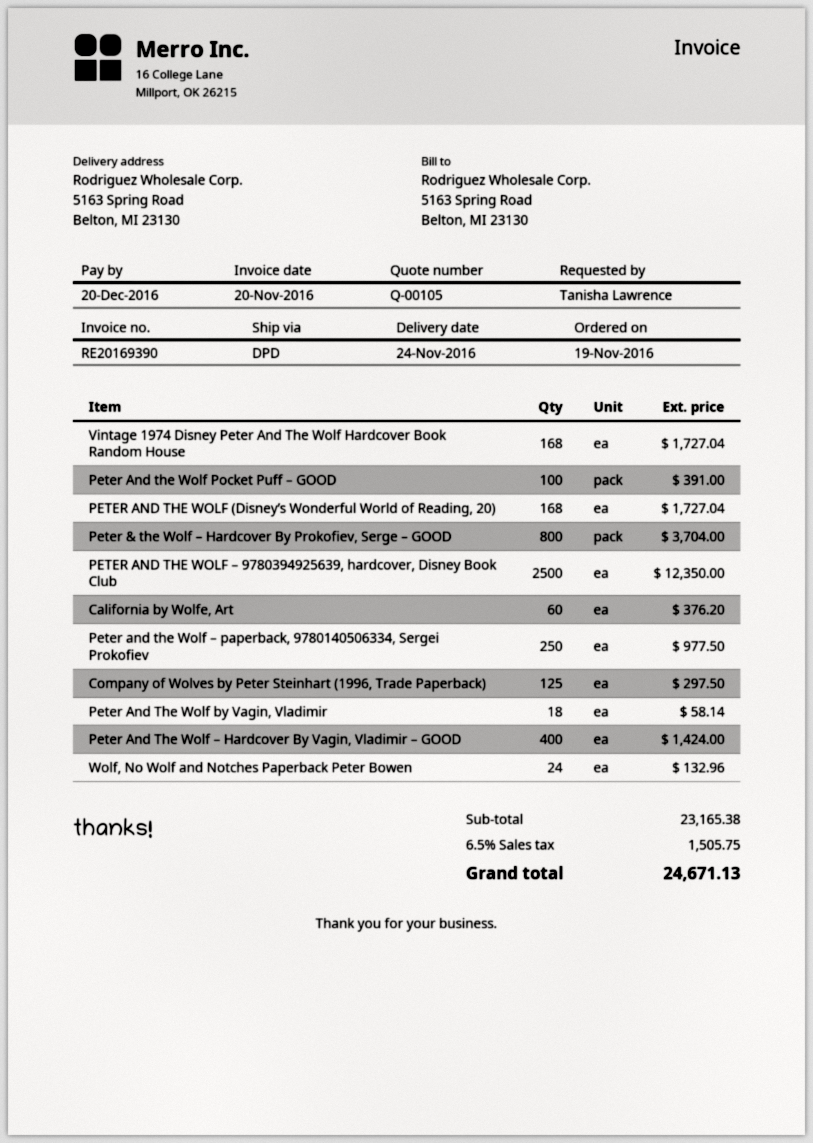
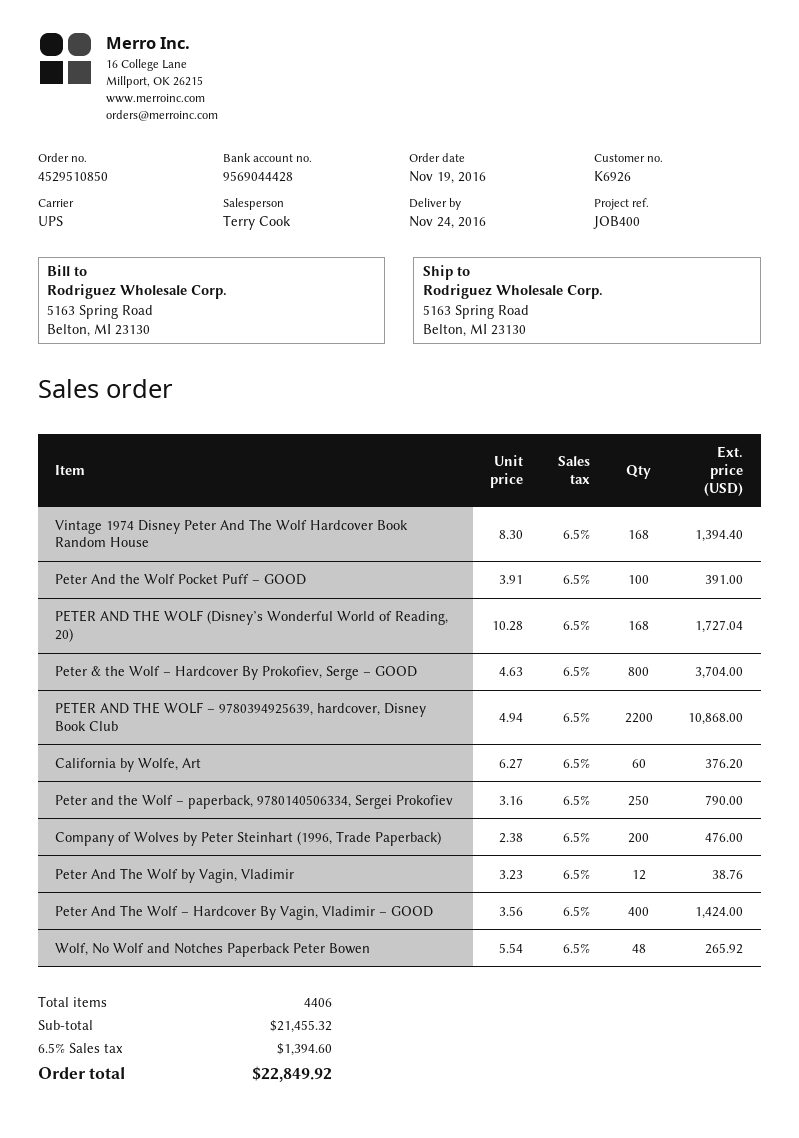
shipping method: DPD -> UPS
Vintage 1974 Disney Peter And The Wolf Hardcover Book Random House: 168 for 1727.04 -> 168 for 1394.40
PETER AND THE WOLF – 9780394925639, hardcover, Disney Book Club: 2500 for 12350.00 -> 2200 for 10868.00
Peter and the Wolf – paperback, 9780140506334, Sergei Prokofiev: 250 for 977.50 -> 250 for 790.00
Company of Wolves by Peter Steinhart (1996, Trade Paperback): 125 for 297.50 -> 200 for 476.00
Peter And The Wolf by Vagin, Vladimir: 18 for 58.14 -> 12 for 38.76
Wolf, No Wolf and Notches Paperback Peter Bowen: 24 for 132.96 -> 48 for 265.92
subtotal: 23165.38 -> 21455.32
tax: 6.5% = 1505.75 -> 6.5% = 1394.60
total: 24671.13 -> 22849.92

